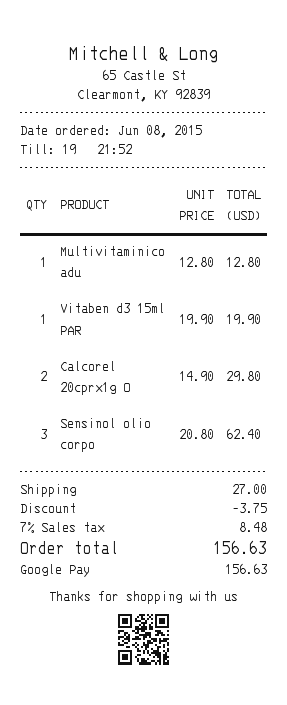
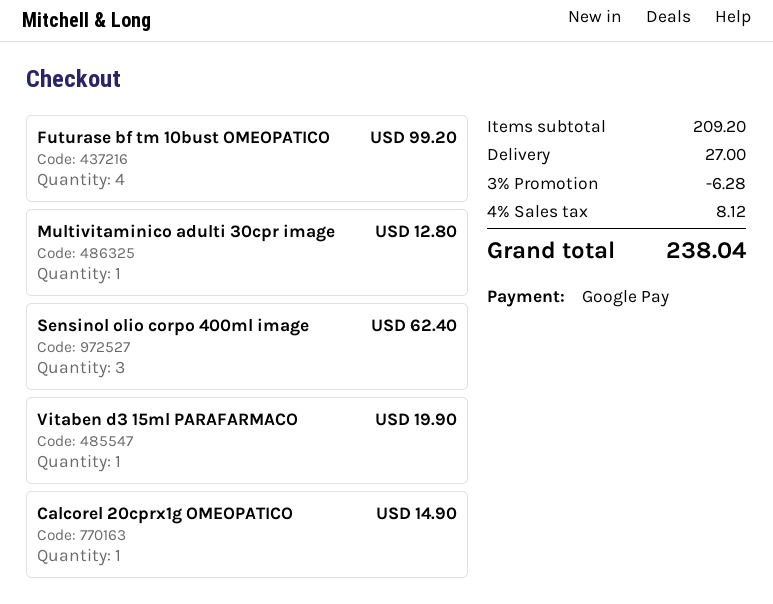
Calcorel 20cprx1g O: 2 for 29.80 -> 1 for 14.90
Futurase bf tm 10bust OMEOPATICO: none -> 4 for 99.20
discount: 3.75 -> 6.28
tax: 7% = 8.48 -> 4% = 8.12
total: 156.63 -> 238.04

